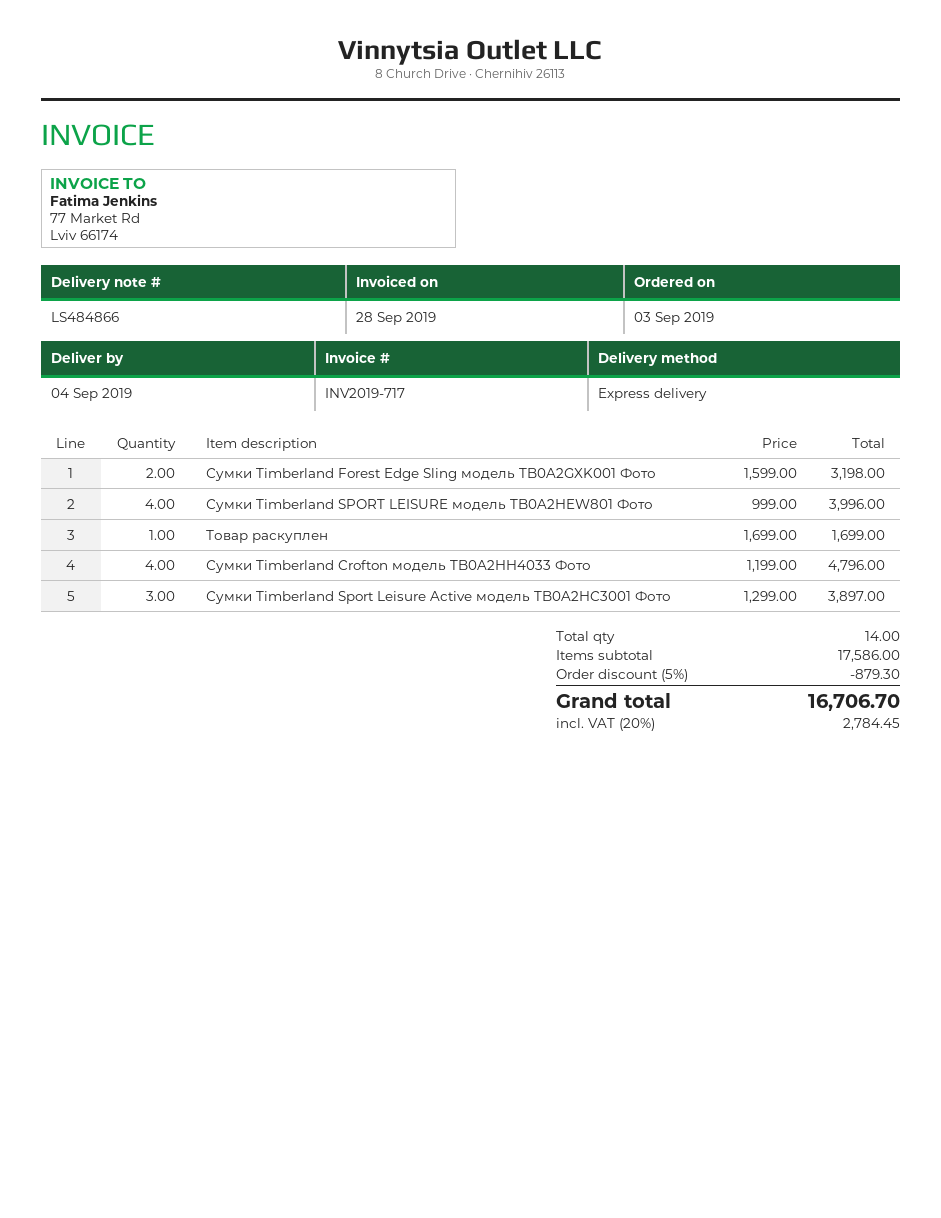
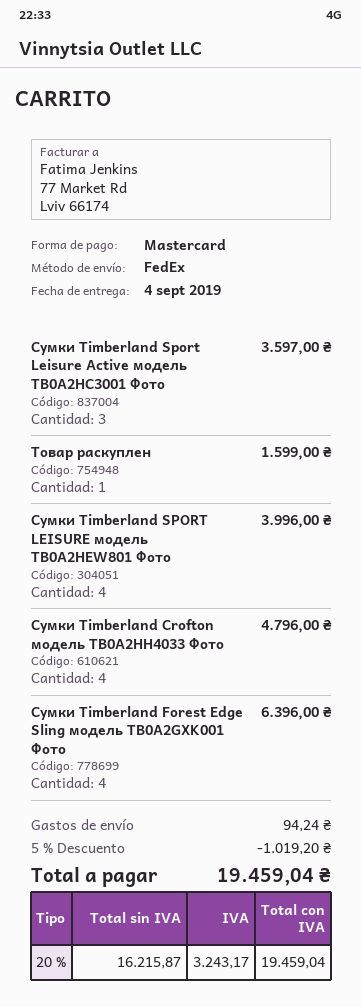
shipping method: express -> FedEx
Сумки Timberland Forest Edge Sling модель TB0A2GXK001 Фото: 2 for 3198.00 -> 4 for 6396.00
Товар раскуплен: 1 for 1699.00 -> 1 for 1599.00
Сумки Timberland Sport Leisure Active модель TB0A2HC3001 Фото: 3 for 3897.00 -> 3 for 3597.00
discount: 5% = 879.30 -> 5% = 1019.20
shipping: none -> 94.24
tax: 20% = 2784.45 -> 20% = 3243.17
total: 16706.70 -> 19459.04

